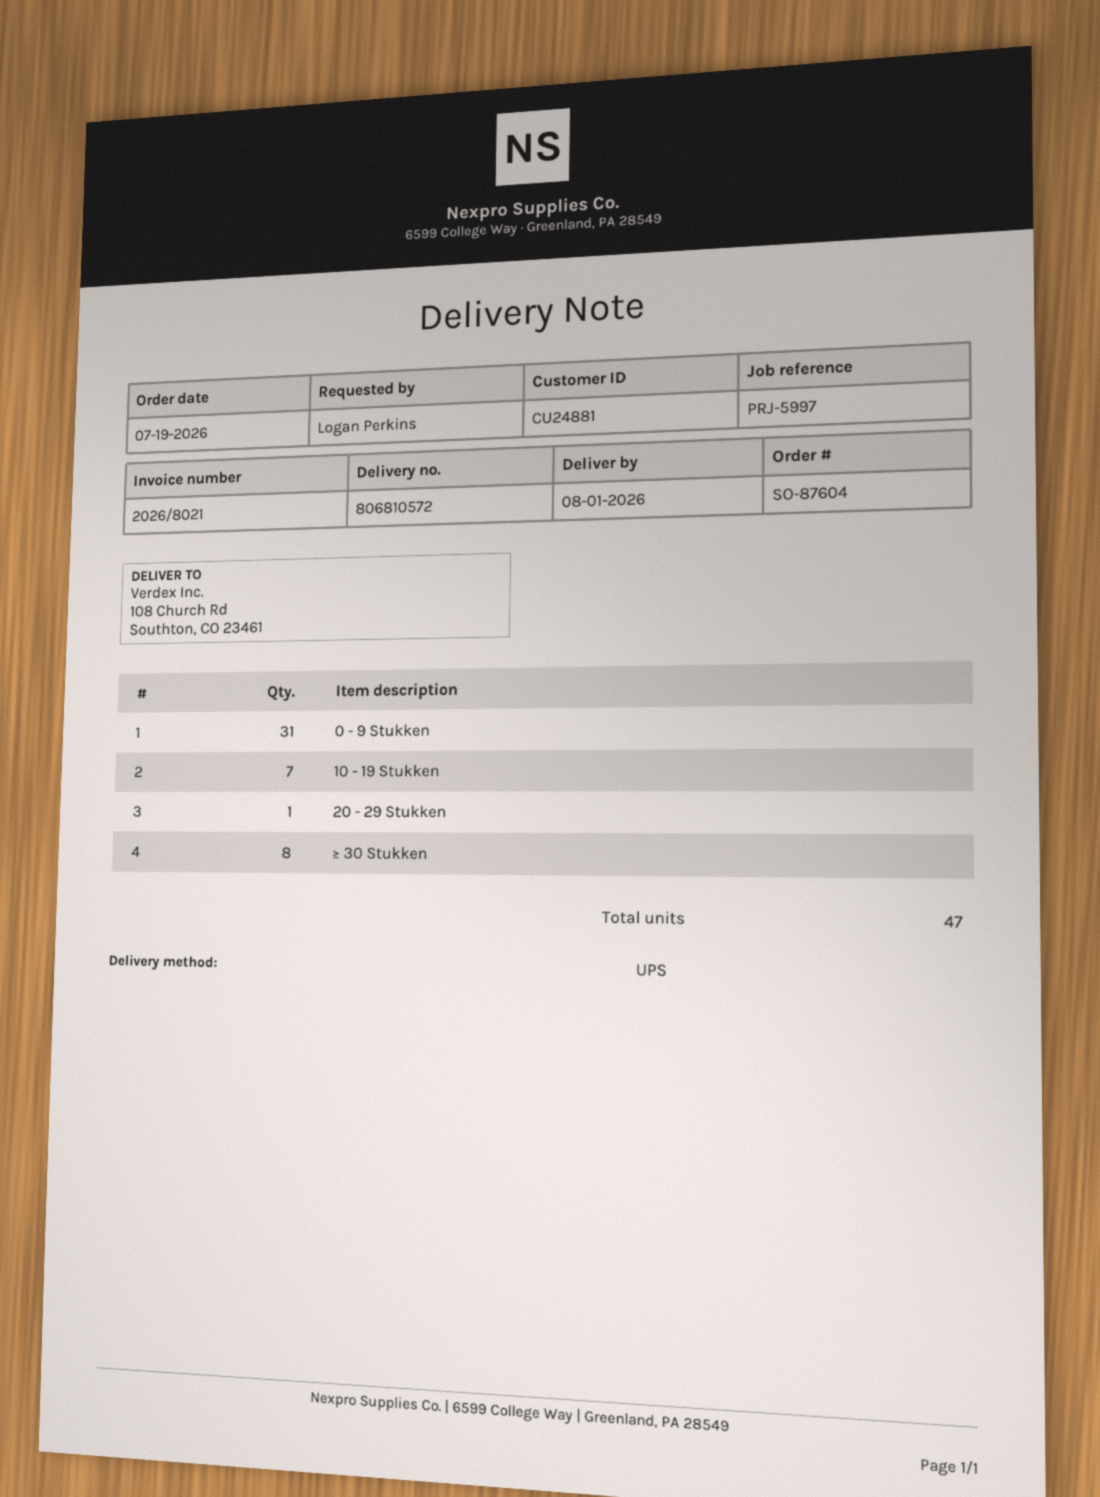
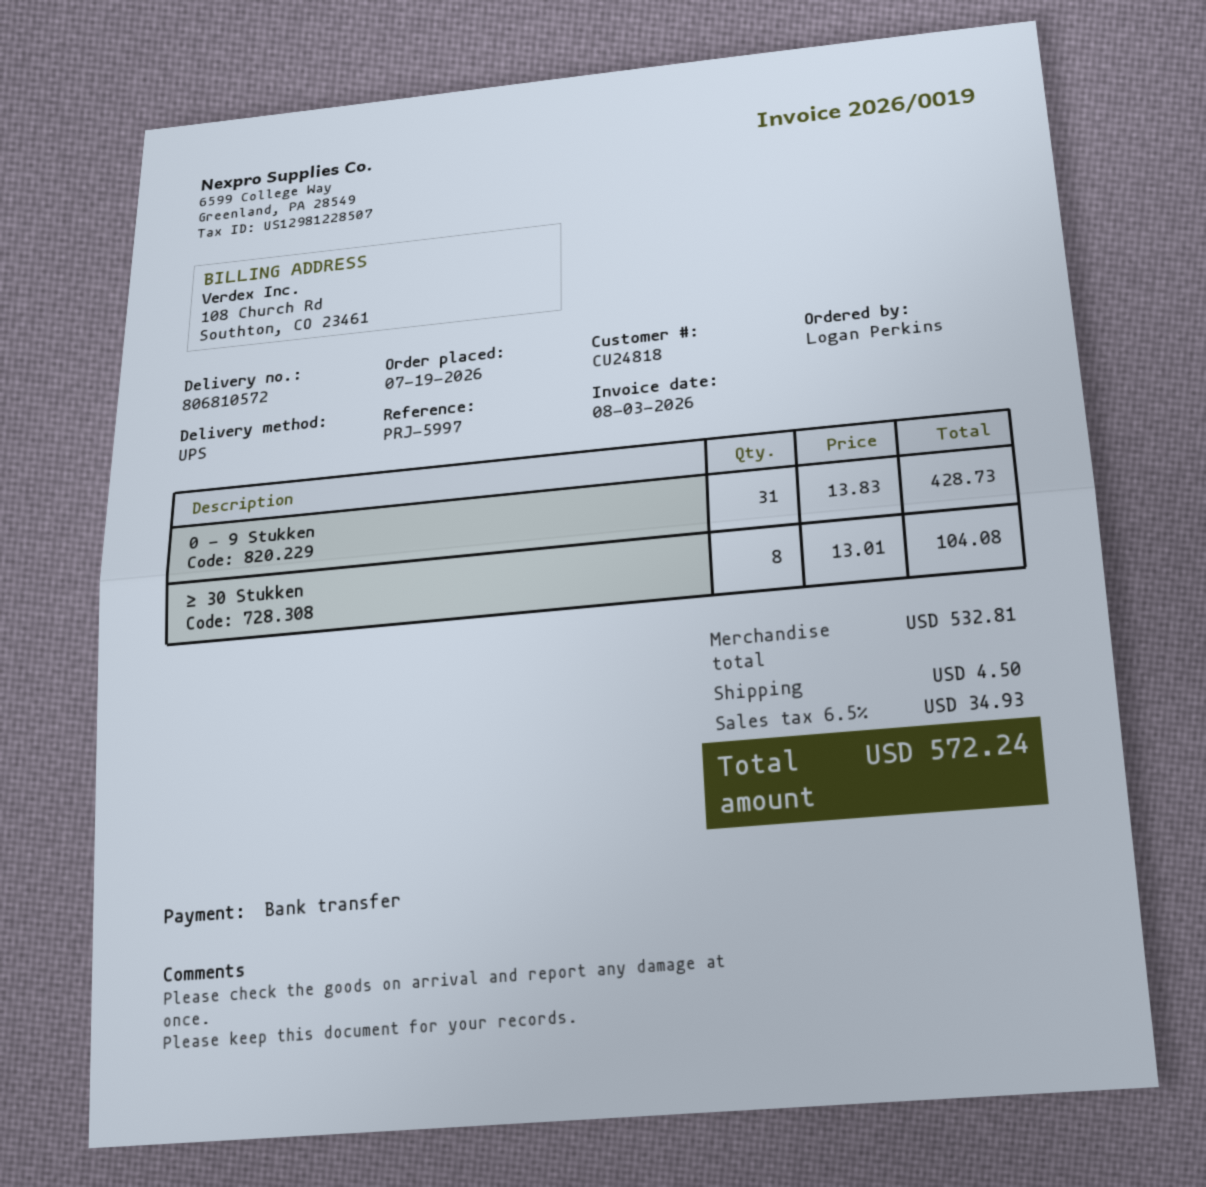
invoice number: 2026/8021 -> 2026/0019
customer number: CU24881 -> CU24818
10 - 19 Stukken: 7 -> none
20 - 29 Stukken: 1 -> none

